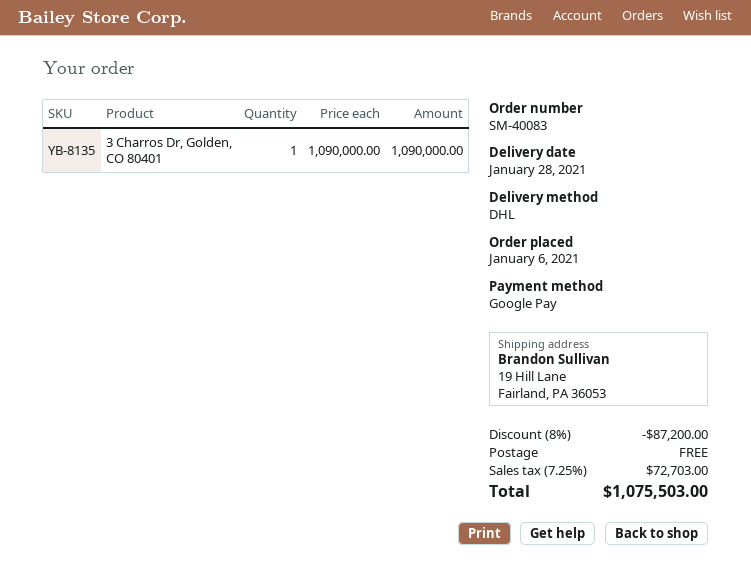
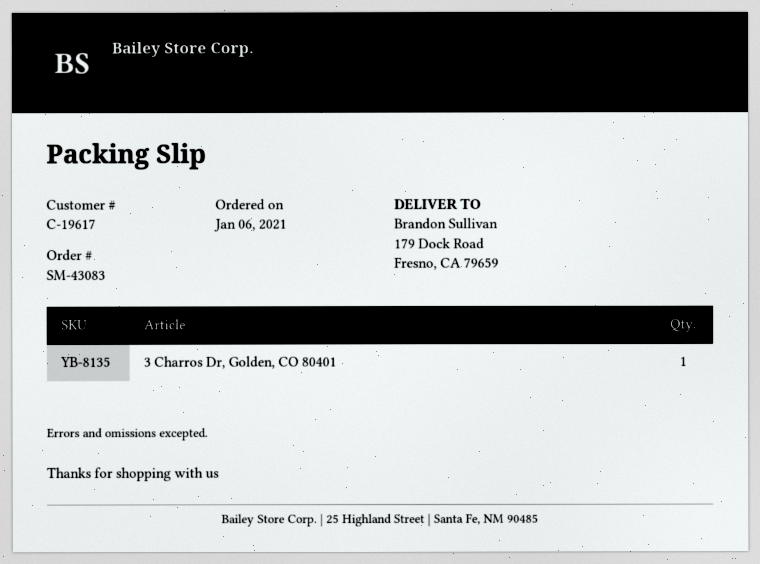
order number: SM-40083 -> SM-43083
ship to: 19 Hill Lane, Fairland, PA 36053 -> 179 Dock Road, Fresno, CA 79659

